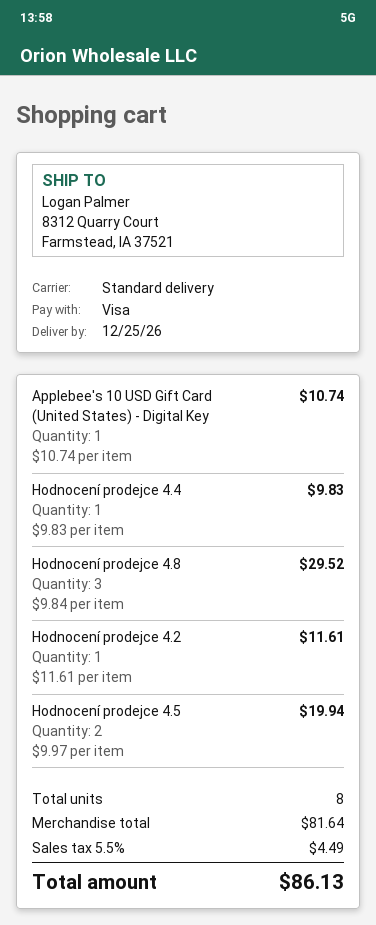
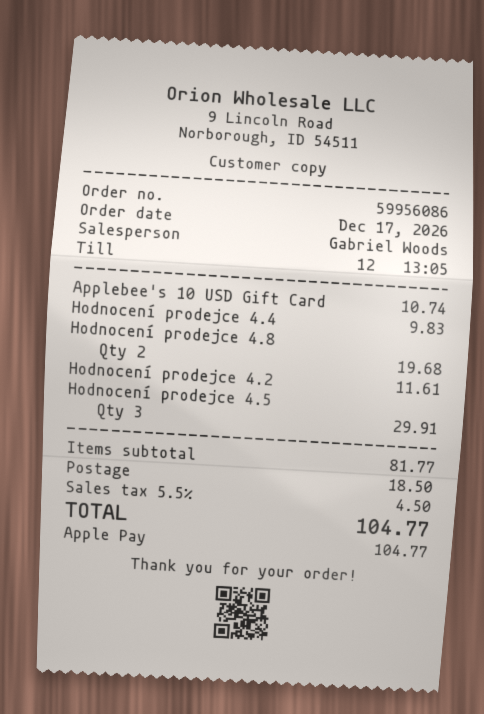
payment method: Visa -> Apple Pay
Hodnocení prodejce 4.8: 3 for 29.52 -> 2 for 19.68
Hodnocení prodejce 4.5: 2 for 19.94 -> 3 for 29.91
subtotal: 81.64 -> 81.77
shipping: none -> 18.50
tax: 5.5% = 4.49 -> 5.5% = 4.50
total: 86.13 -> 104.77

